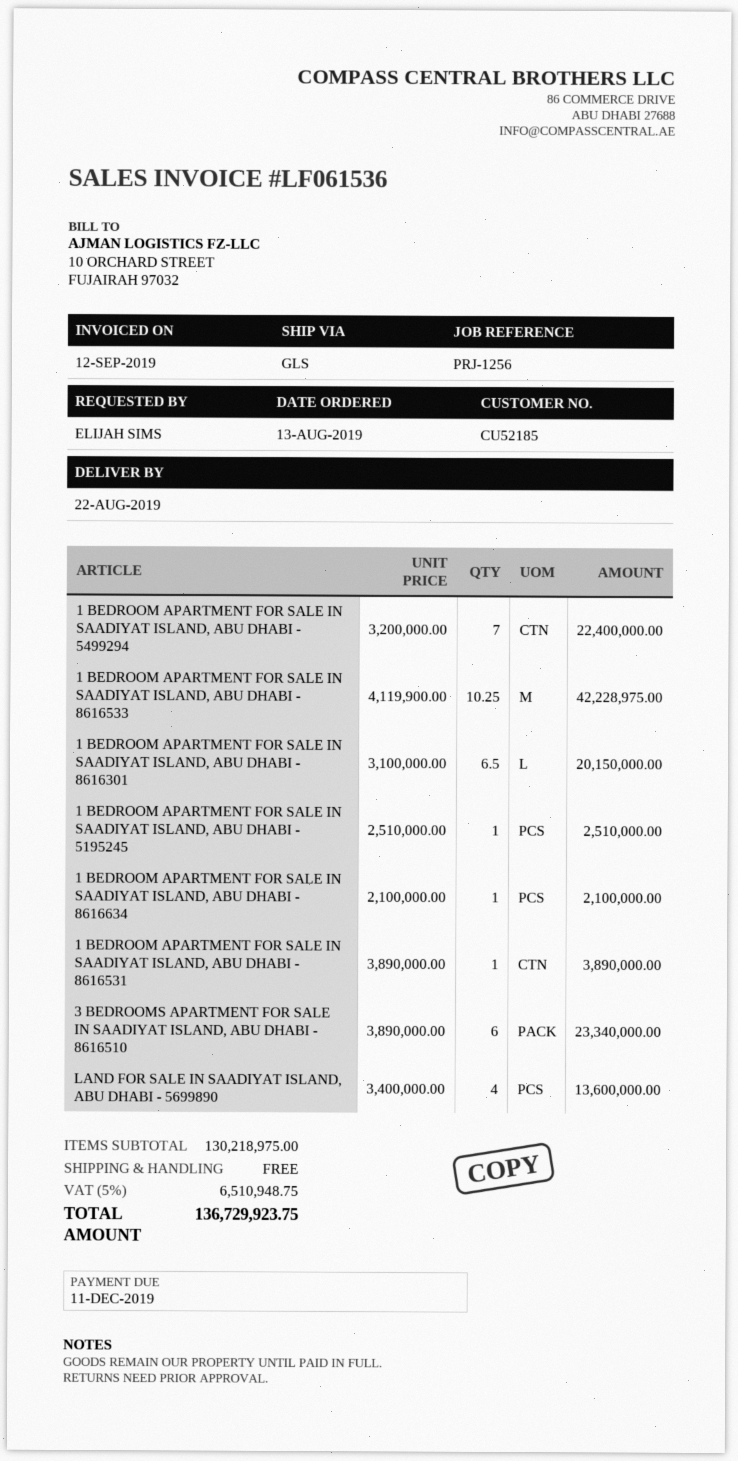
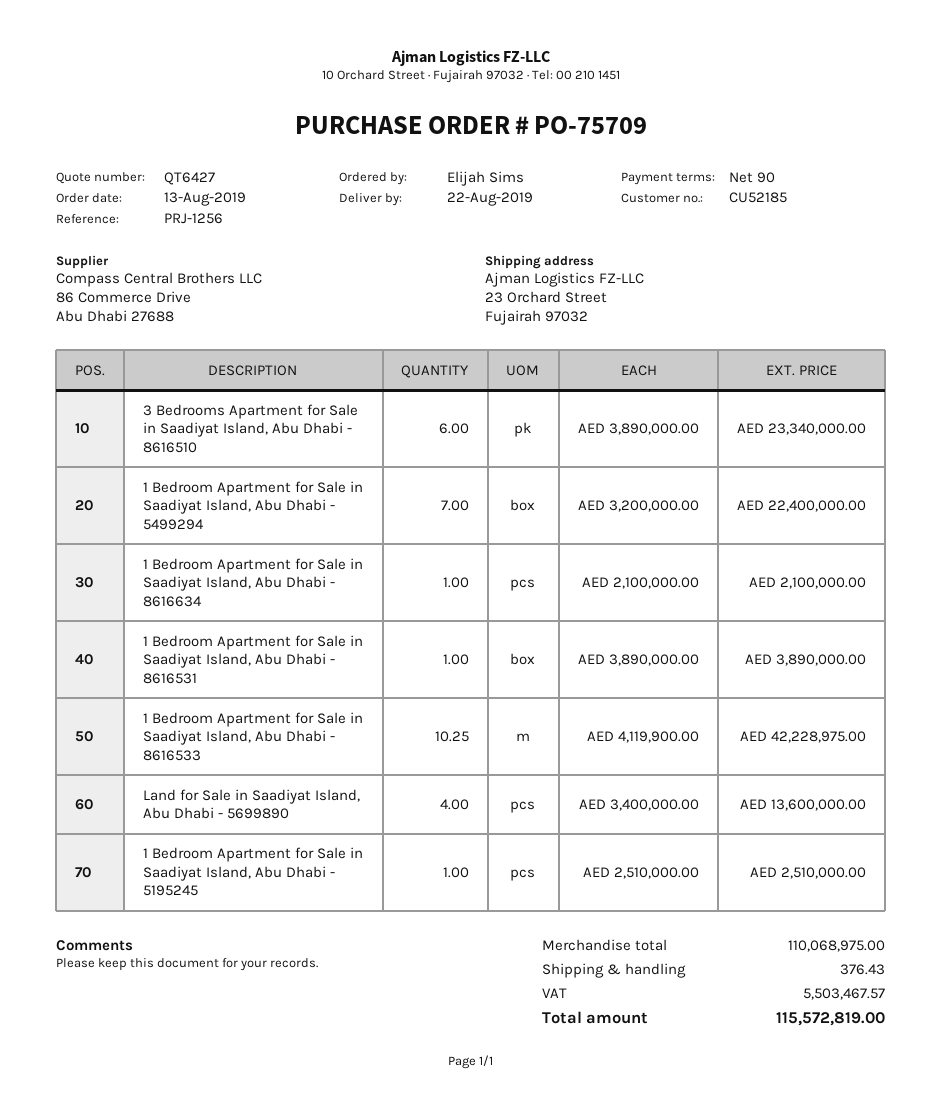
1 BEDROOM APARTMENT FOR SALE IN SAADIYAT ISLAND, ABU DHABI - 8616301: 6.5 x 3100000.00 = 20150000.00 -> none
subtotal: 130218975.00 -> 110068975.00
shipping: 0.00 -> 376.43
tax: 6510948.75 -> 5503467.57
total: 136729923.75 -> 115572819.00

